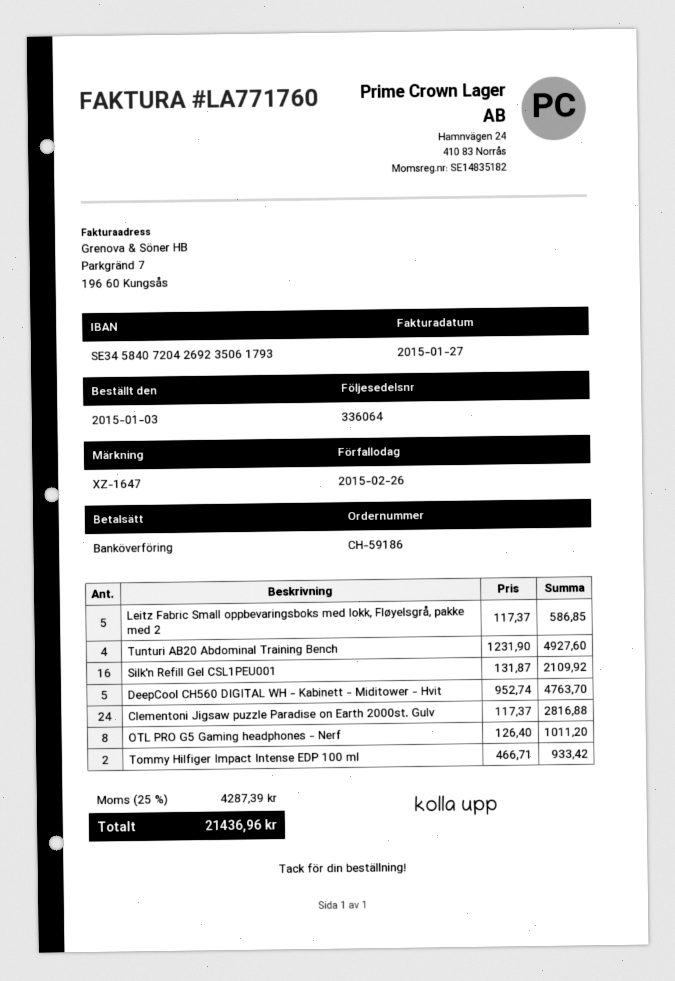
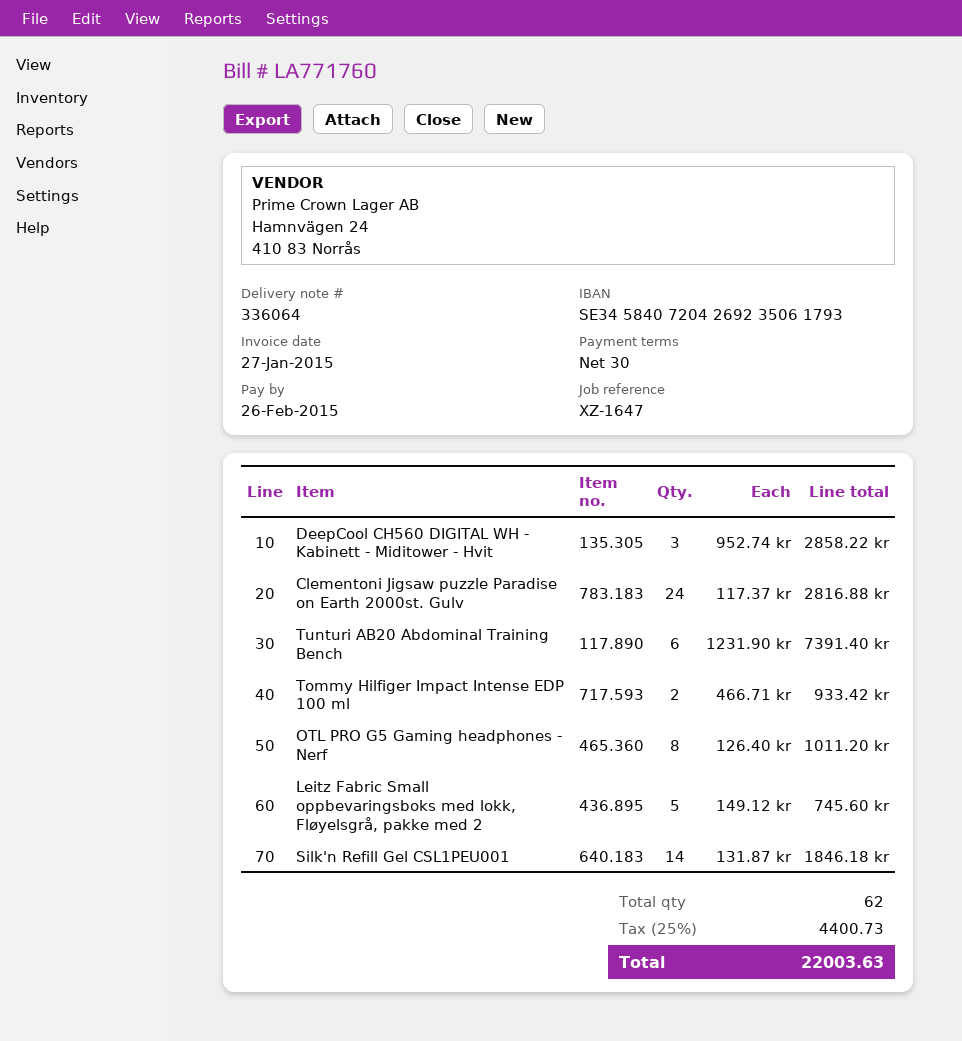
Leitz Fabric Small oppbevaringsboks med lokk, Fløyelsgrå, pakke med 2: 5 x 117.37 = 586.85 -> 5 x 149.12 = 745.60
Tunturi AB20 Abdominal Training Bench: 4 x 1231.90 = 4927.60 -> 6 x 1231.90 = 7391.40
Silk'n Refill Gel CSL1PEU001: 16 x 131.87 = 2109.92 -> 14 x 131.87 = 1846.18
DeepCool CH560 DIGITAL WH - Kabinett - Miditower - Hvit: 5 x 952.74 = 4763.70 -> 3 x 952.74 = 2858.22
tax: 25% = 4287.39 -> 25% = 4400.73
total: 21436.96 -> 22003.63

